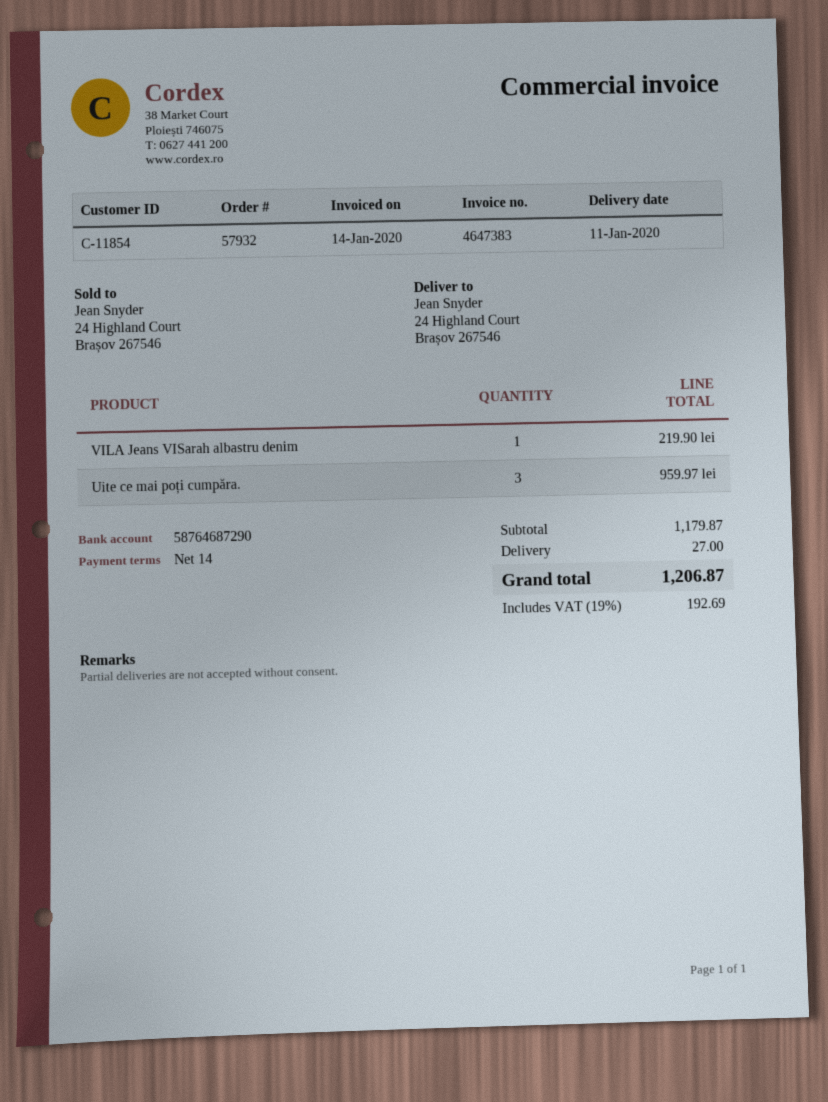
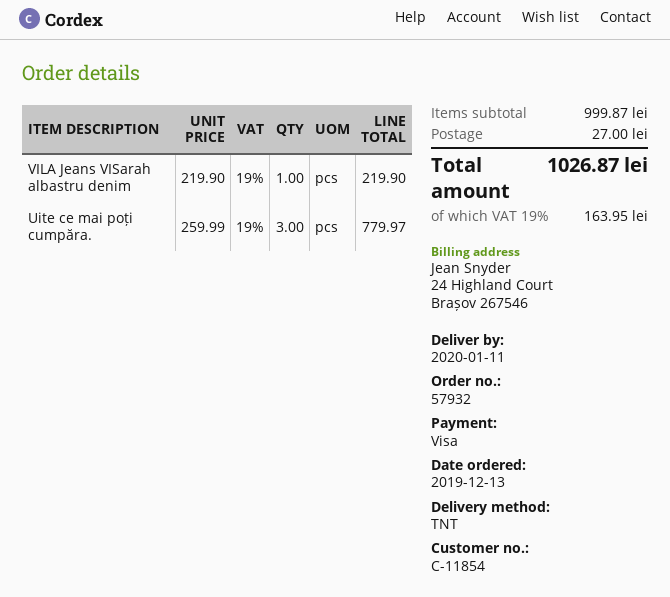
Uite ce mai poți cumpăra.: 3 for 959.97 -> 3 for 779.97
subtotal: 1179.87 -> 999.87
tax: 19% = 192.69 -> 19% = 163.95
total: 1206.87 -> 1026.87

